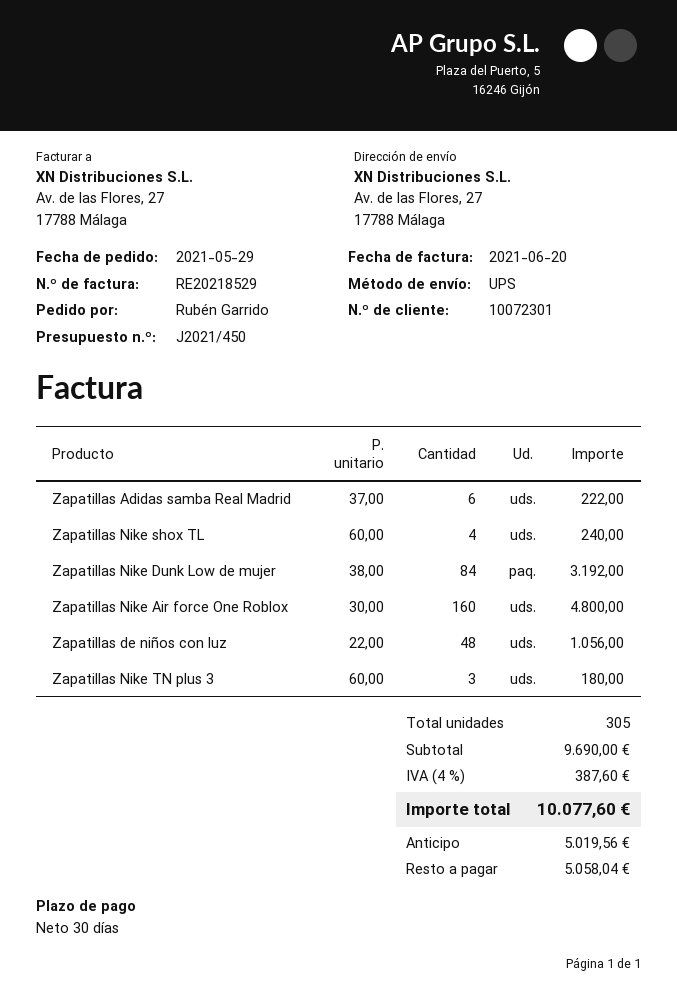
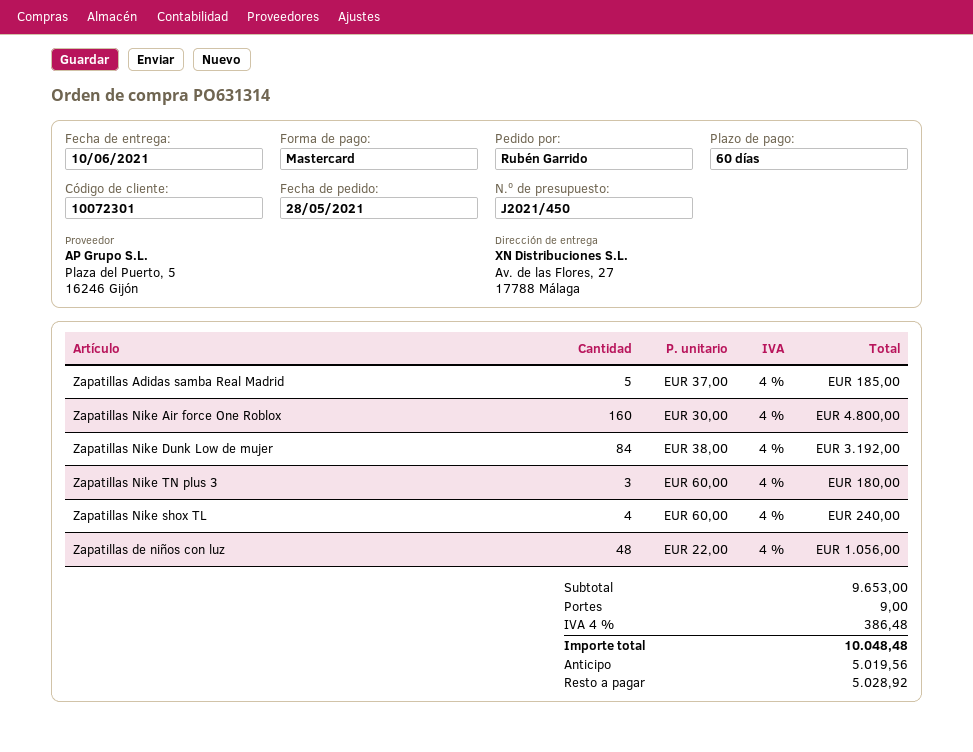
order date: 2021-05-29 -> 2021-05-28
payment terms: 30 days -> 60 days
Zapatillas Adidas samba Real Madrid: 6 x 37.00 = 222.00 -> 5 x 37.00 = 185.00
subtotal: 9690.00 -> 9653.00
shipping: none -> 9.00
tax: 4% = 387.60 -> 4% = 386.48
total: 10077.60 -> 10048.48
balance: 5058.04 -> 5028.92

